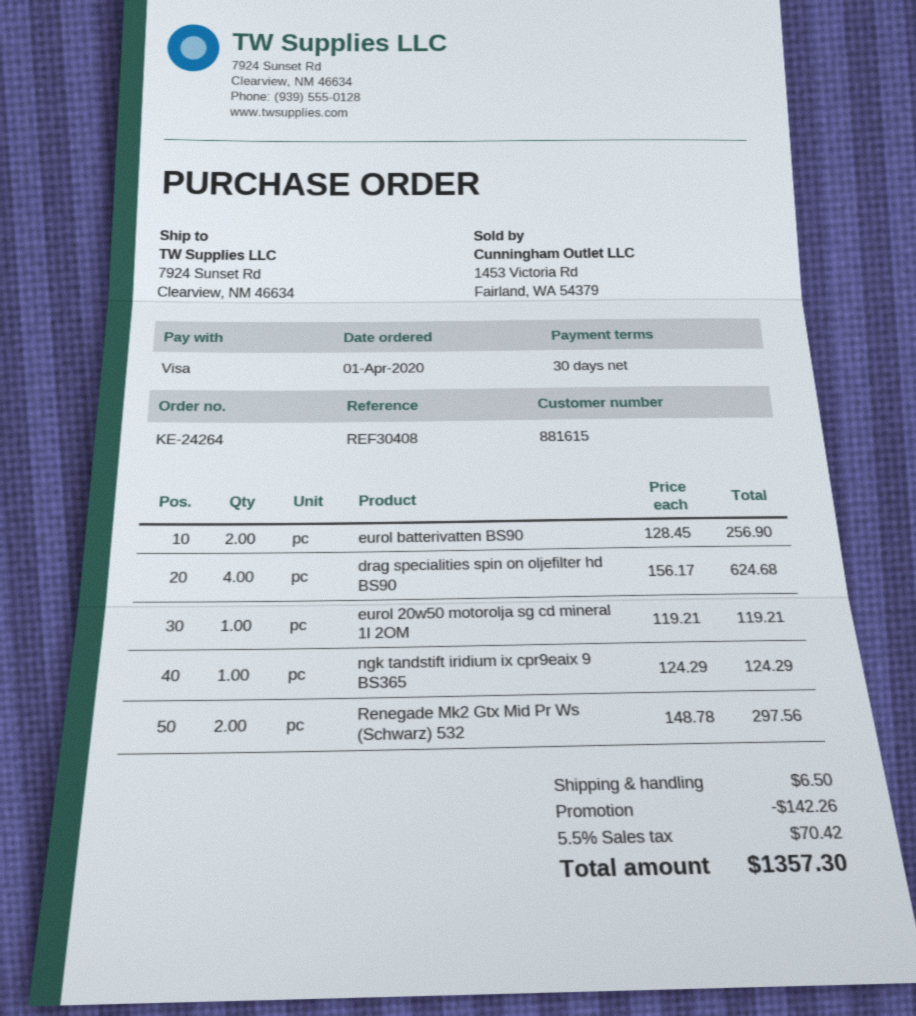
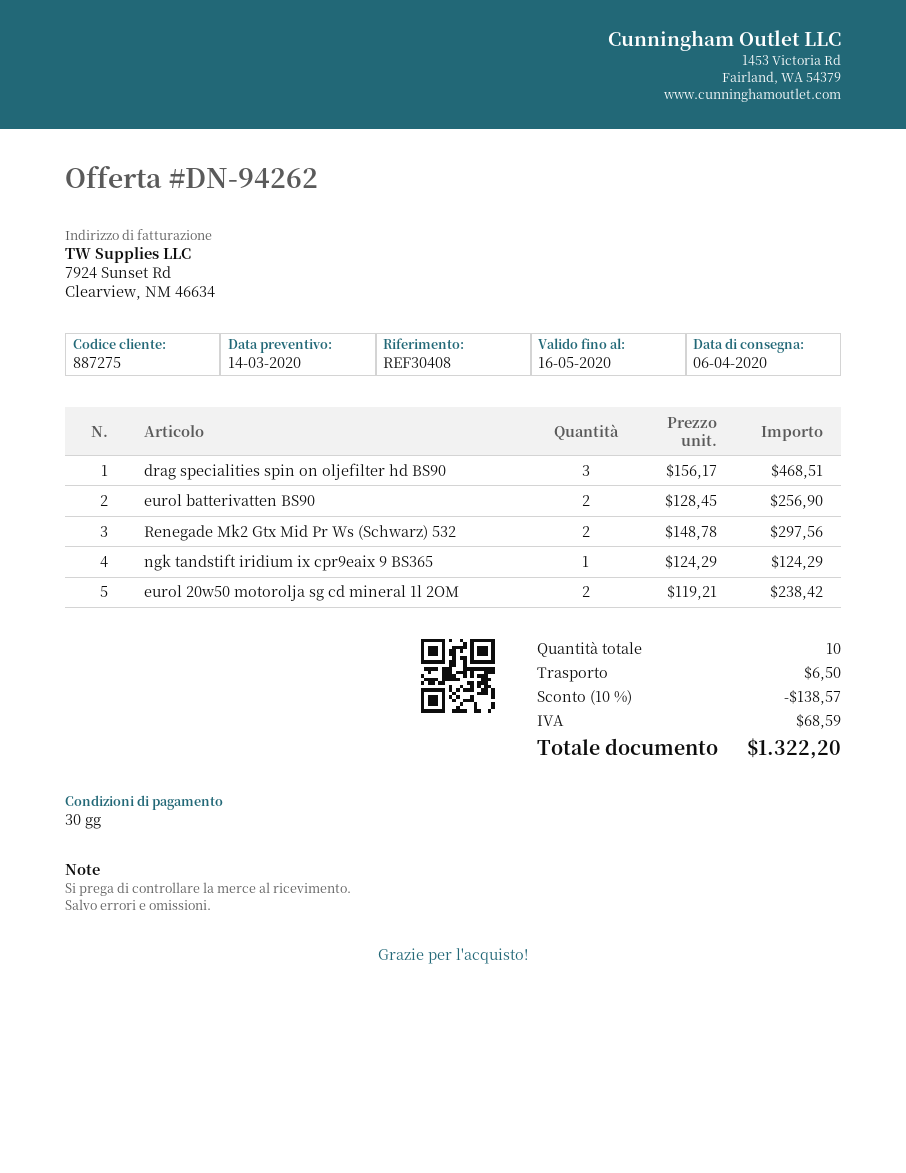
customer number: 881615 -> 887275
drag specialities spin on oljefilter hd BS90: 4 x 156.17 = 624.68 -> 3 x 156.17 = 468.51
eurol 20w50 motorolja sg cd mineral 1l 2OM: 1 x 119.21 = 119.21 -> 2 x 119.21 = 238.42
discount: 142.26 -> 138.57
tax: 70.42 -> 68.59
total: 1357.30 -> 1322.20

